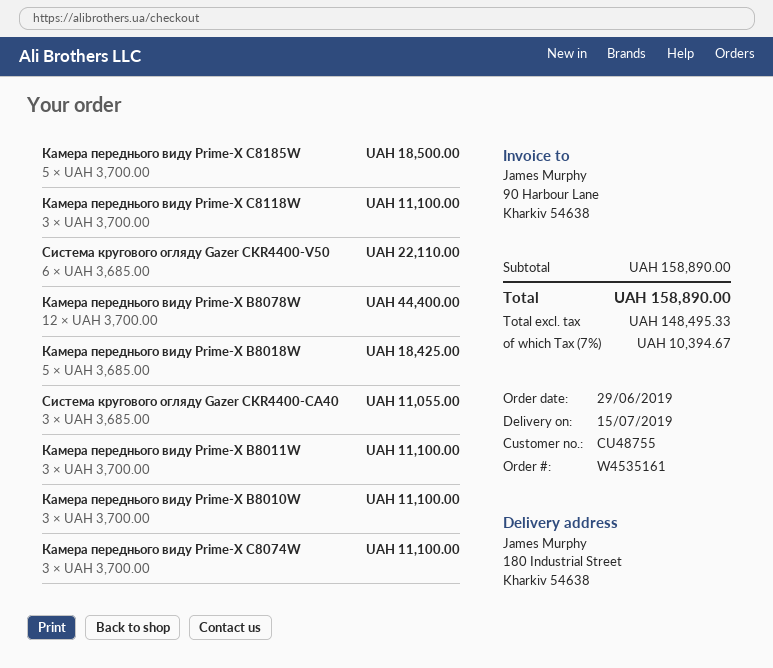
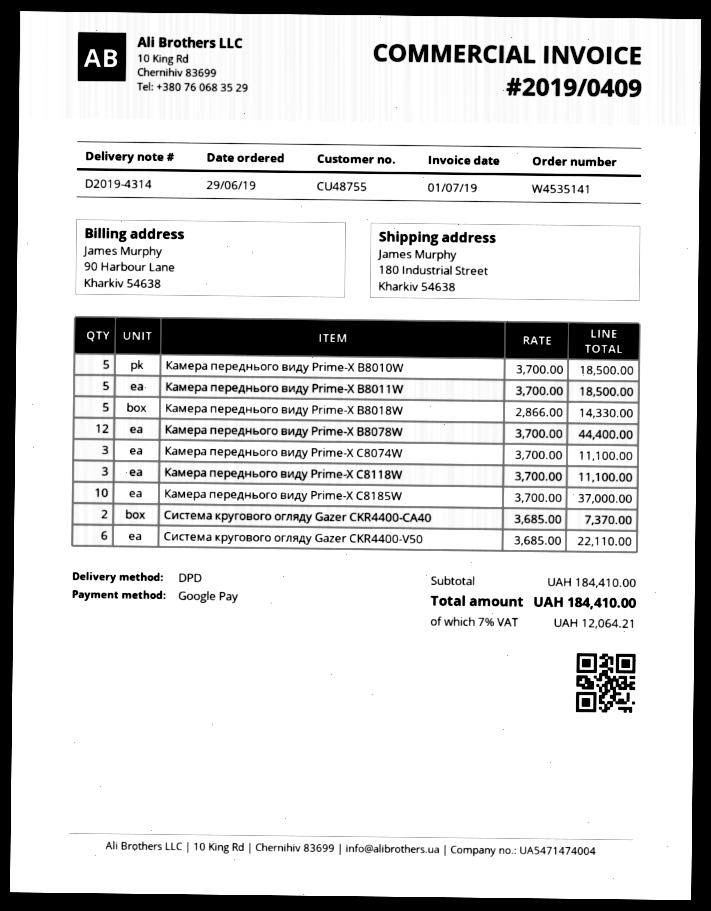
order number: W4535161 -> W4535141
Камера переднього виду Prime-X C8185W: 5 x 3700.00 = 18500.00 -> 10 x 3700.00 = 37000.00
Камера переднього виду Prime-X B8018W: 5 x 3685.00 = 18425.00 -> 5 x 2866.00 = 14330.00
Система кругового огляду Gazer CKR4400-CA40: 3 x 3685.00 = 11055.00 -> 2 x 3685.00 = 7370.00
Камера переднього виду Prime-X B8011W: 3 x 3700.00 = 11100.00 -> 5 x 3700.00 = 18500.00
Камера переднього виду Prime-X B8010W: 3 x 3700.00 = 11100.00 -> 5 x 3700.00 = 18500.00
subtotal: 158890.00 -> 184410.00
tax: 7% = 10394.67 -> 7% = 12064.21
total: 158890.00 -> 184410.00

